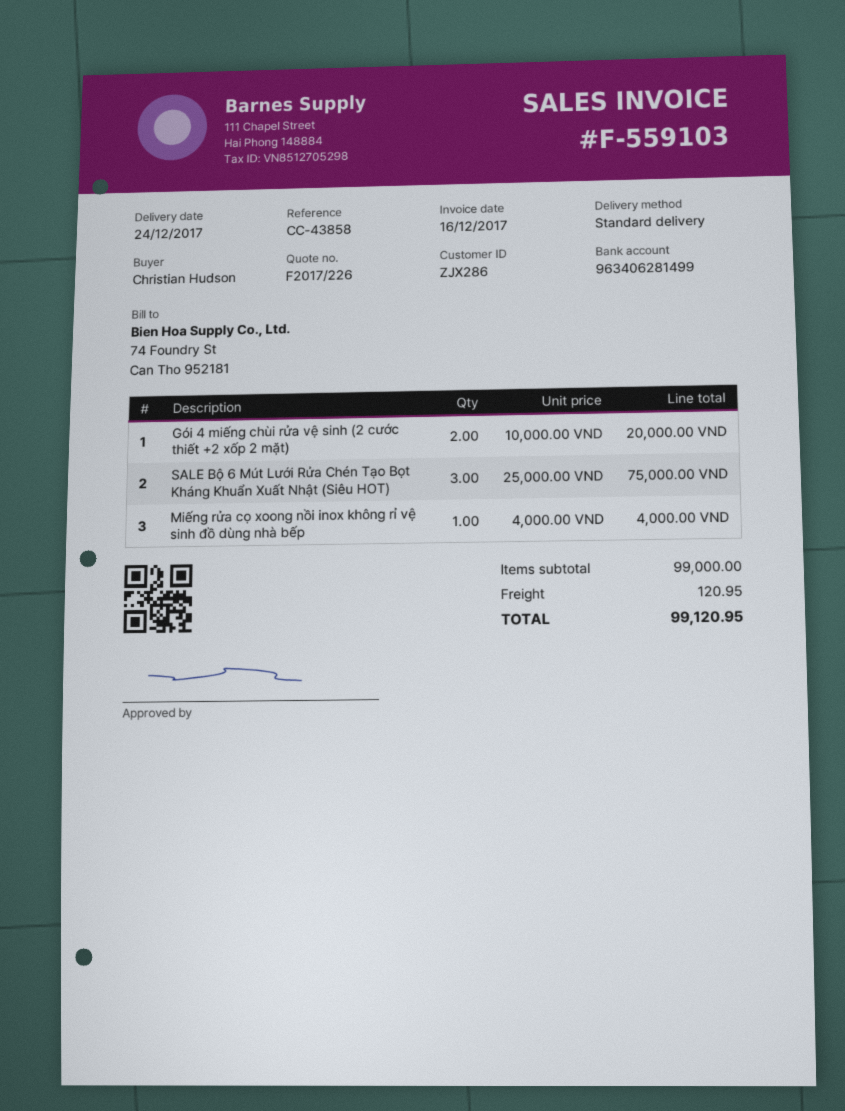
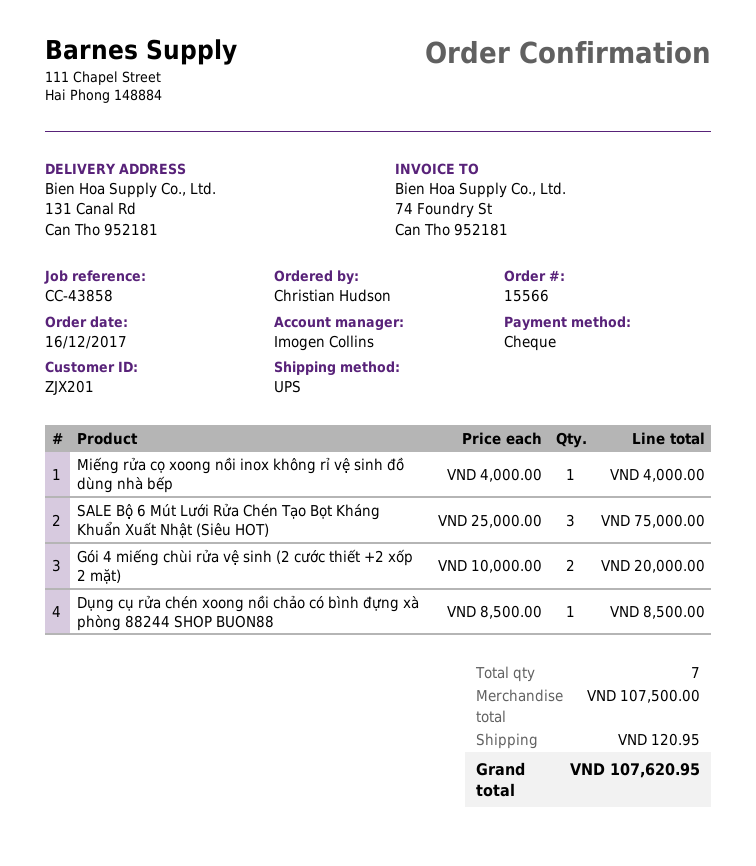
customer number: ZJX286 -> ZJX201
shipping method: standard -> UPS
Dụng cụ rửa chén xoong nồi chảo có bình đựng xà phòng 88244 SHOP BUON88: none -> 1 x 8500.00 = 8500.00
subtotal: 99000.00 -> 107500.00
total: 99120.95 -> 107620.95

